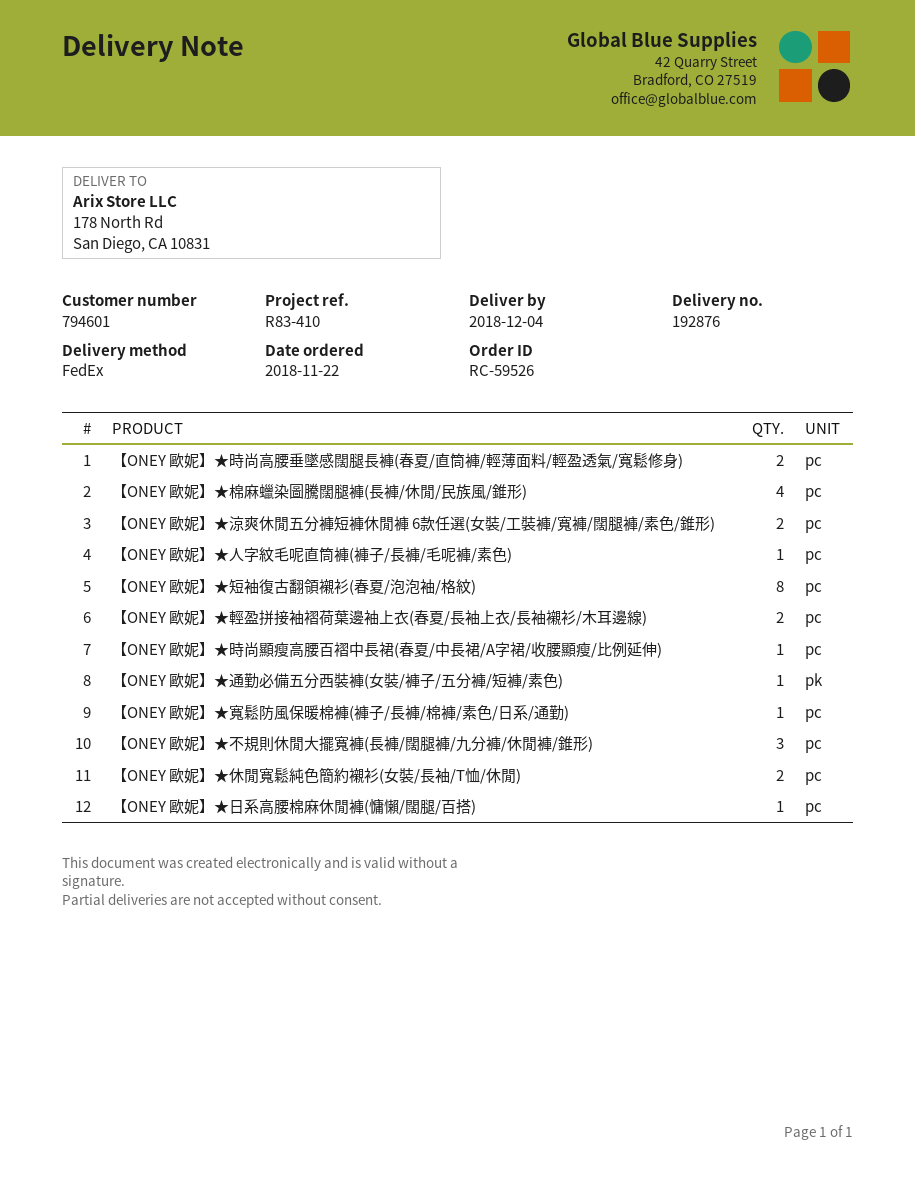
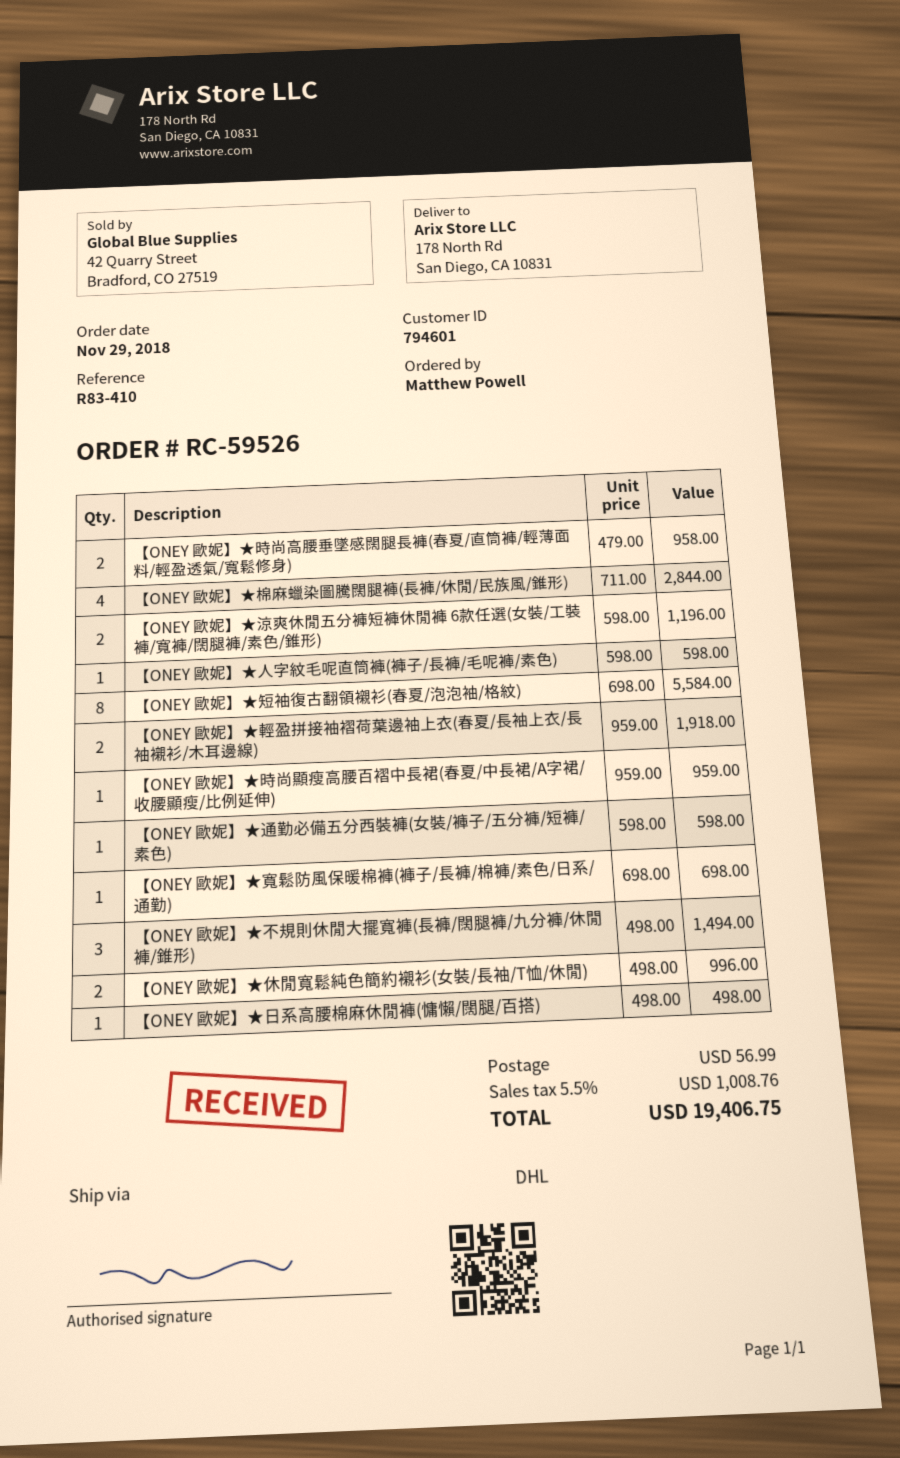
order date: 2018-11-22 -> 2018-11-29
shipping method: FedEx -> DHL

